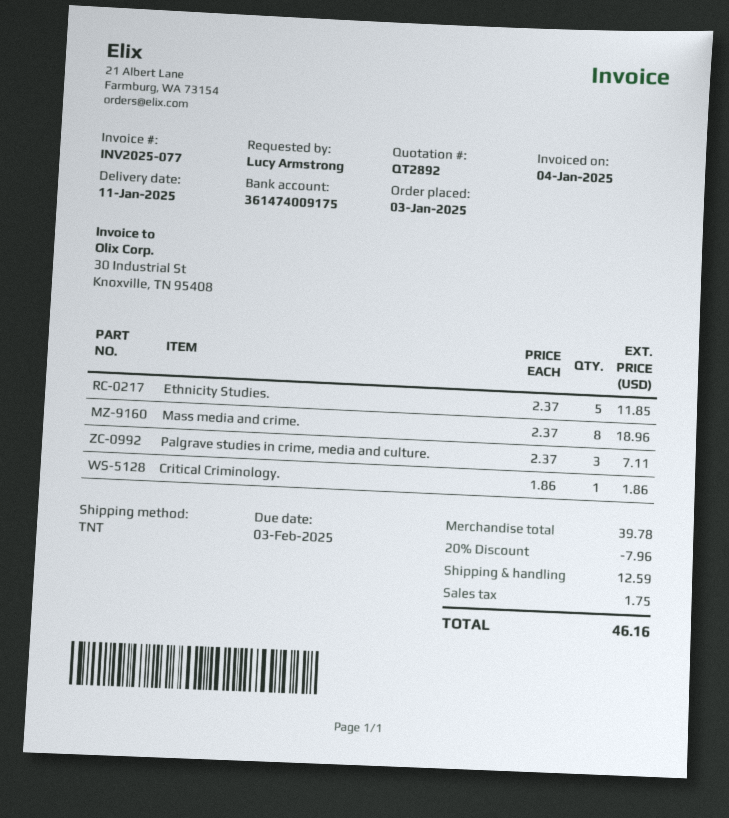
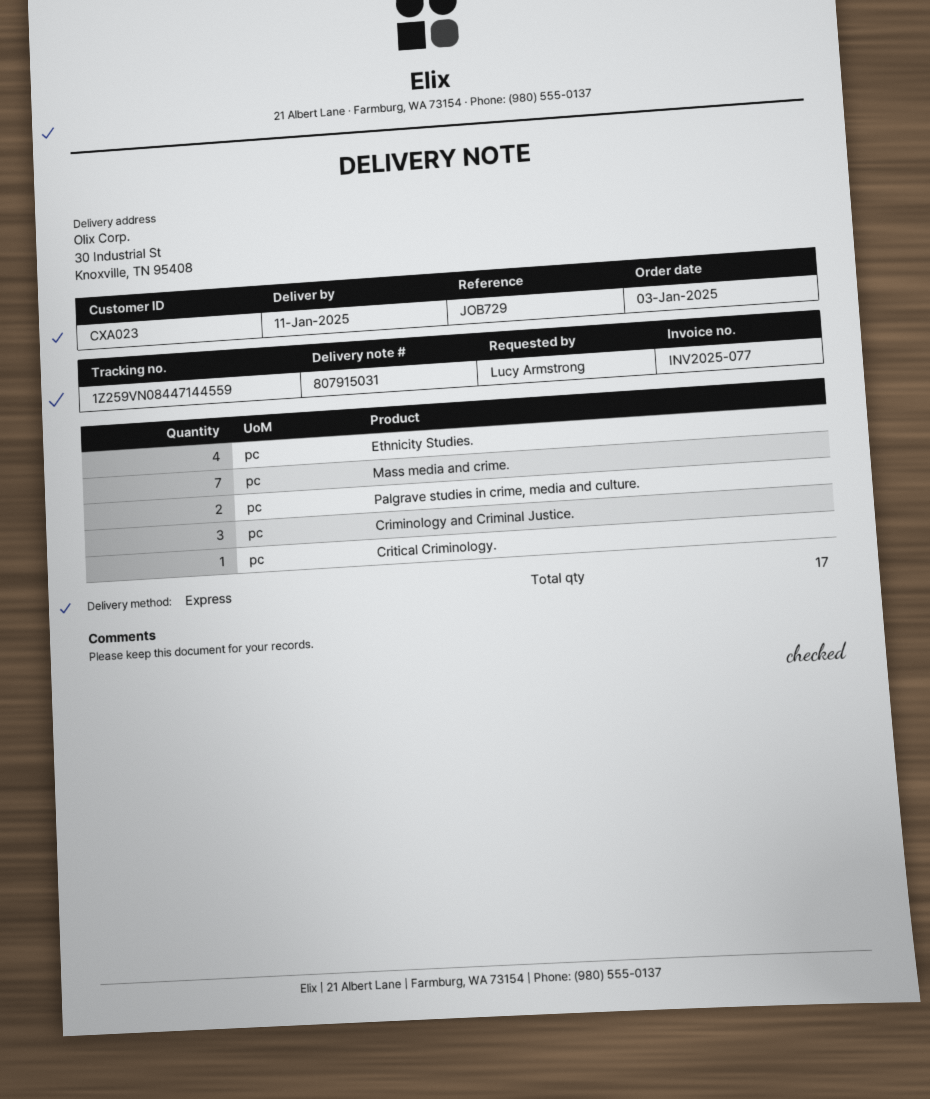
shipping method: TNT -> express
Ethnicity Studies.: 5 -> 4
Mass media and crime.: 8 -> 7
Palgrave studies in crime, media and culture.: 3 -> 2
Criminology and Criminal Justice.: none -> 3

